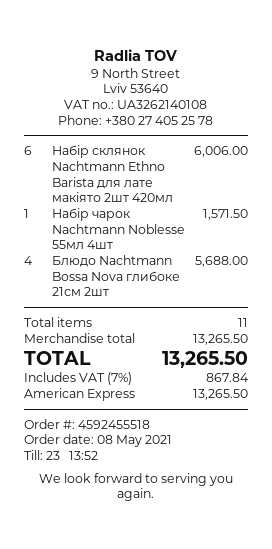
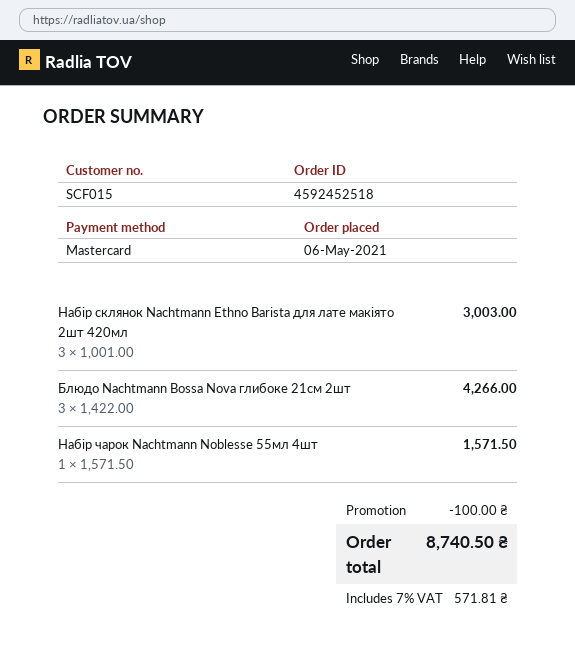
order number: 4592455518 -> 4592452518
order date: 2021-05-08 -> 2021-05-06
payment method: American Express -> Mastercard
Набір склянок Nachtmann Ethno Barista для лате макіято 2шт 420мл: 6 for 6006.00 -> 3 for 3003.00
Блюдо Nachtmann Bossa Nova глибоке 21см 2шт: 4 for 5688.00 -> 3 for 4266.00
discount: none -> 100.00
tax: 7% = 867.84 -> 7% = 571.81
total: 13265.50 -> 8740.50

